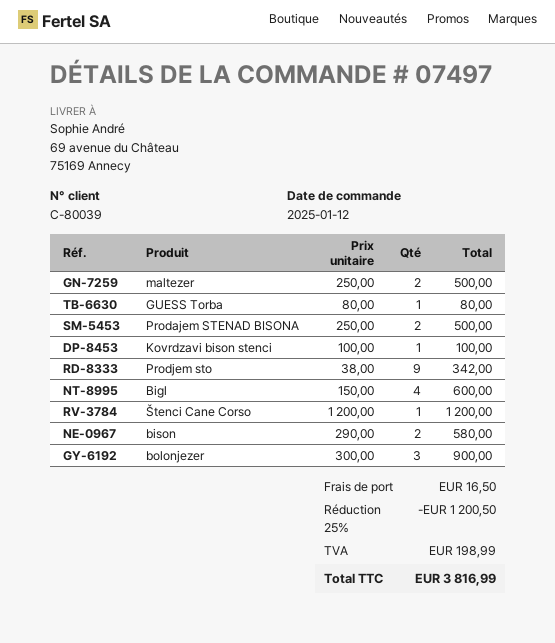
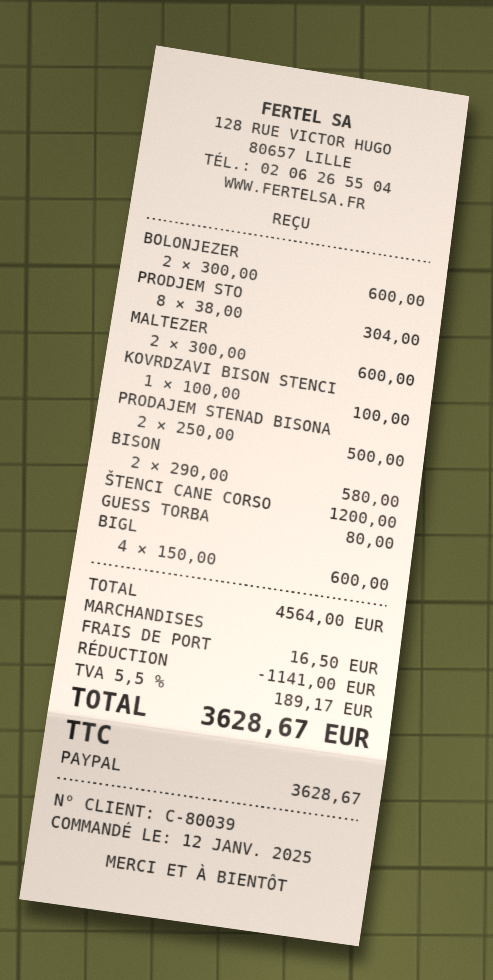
maltezer: 2 x 250.00 = 500.00 -> 2 x 300.00 = 600.00
Prodjem sto: 9 x 38.00 = 342.00 -> 8 x 38.00 = 304.00
bolonjezer: 3 x 300.00 = 900.00 -> 2 x 300.00 = 600.00
discount: 1200.50 -> 1141.00
tax: 198.99 -> 189.17
total: 3816.99 -> 3628.67

